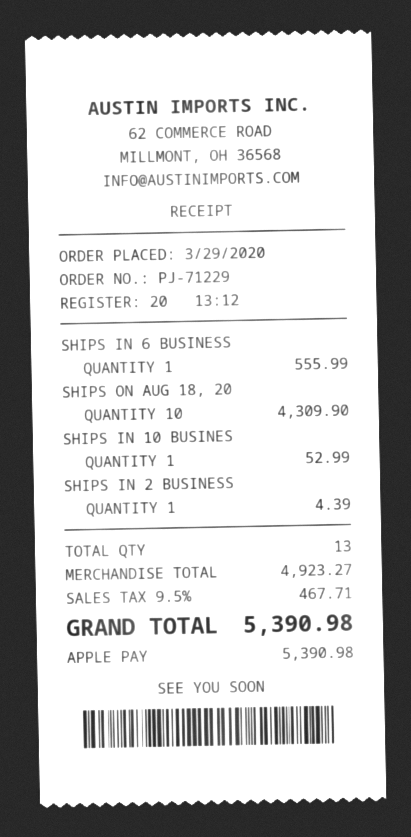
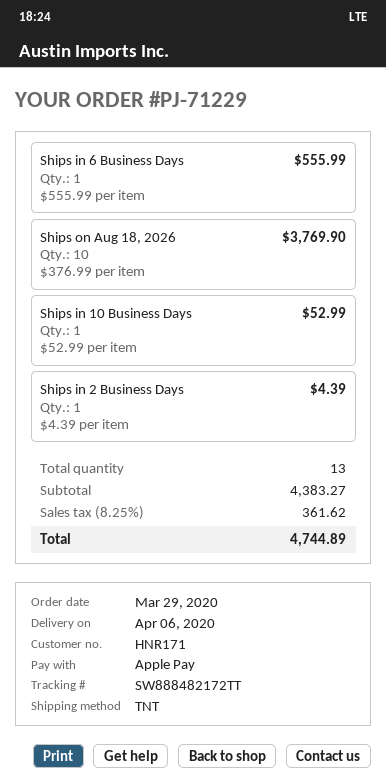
SHIPS ON AUG 18, 20: 10 for 4309.90 -> 10 for 3769.90
subtotal: 4923.27 -> 4383.27
tax: 9.5% = 467.71 -> 8.25% = 361.62
total: 5390.98 -> 4744.89

